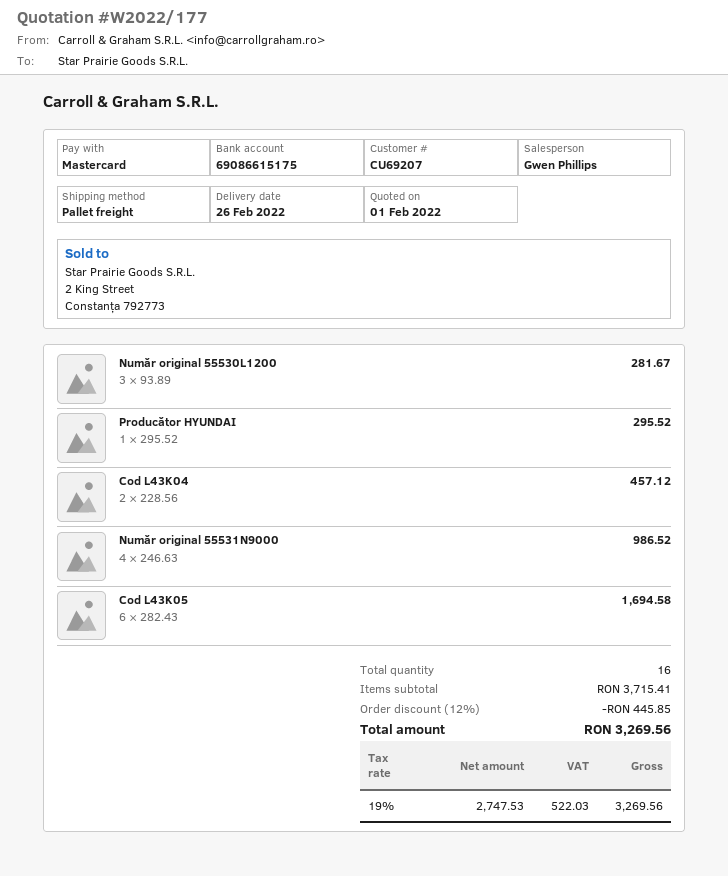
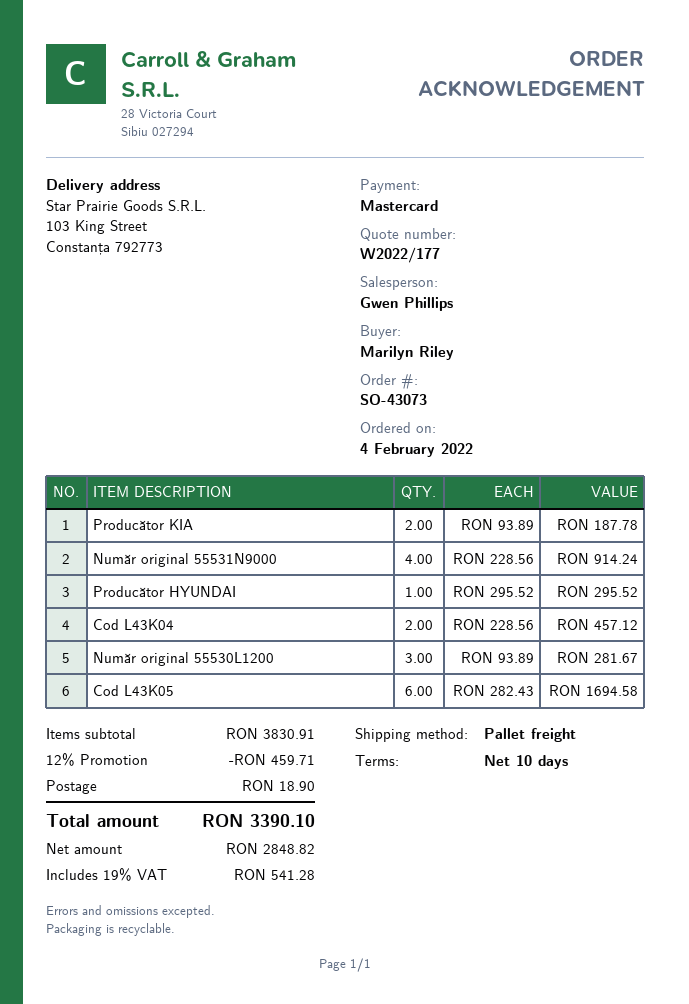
Număr original 55531N9000: 4 x 246.63 = 986.52 -> 4 x 228.56 = 914.24
Producător KIA: none -> 2 x 93.89 = 187.78
subtotal: 3715.41 -> 3830.91
discount: 12% = 445.85 -> 12% = 459.71
shipping: none -> 18.90
net: 2747.53 -> 2848.82
tax: 19% = 522.03 -> 19% = 541.28
total: 3269.56 -> 3390.10

